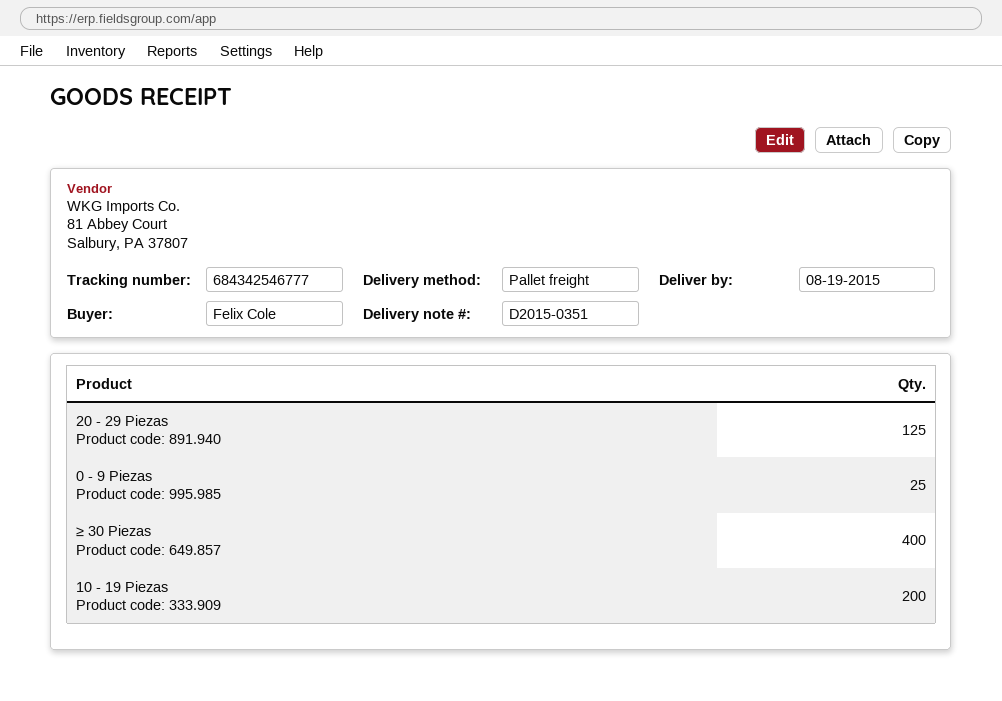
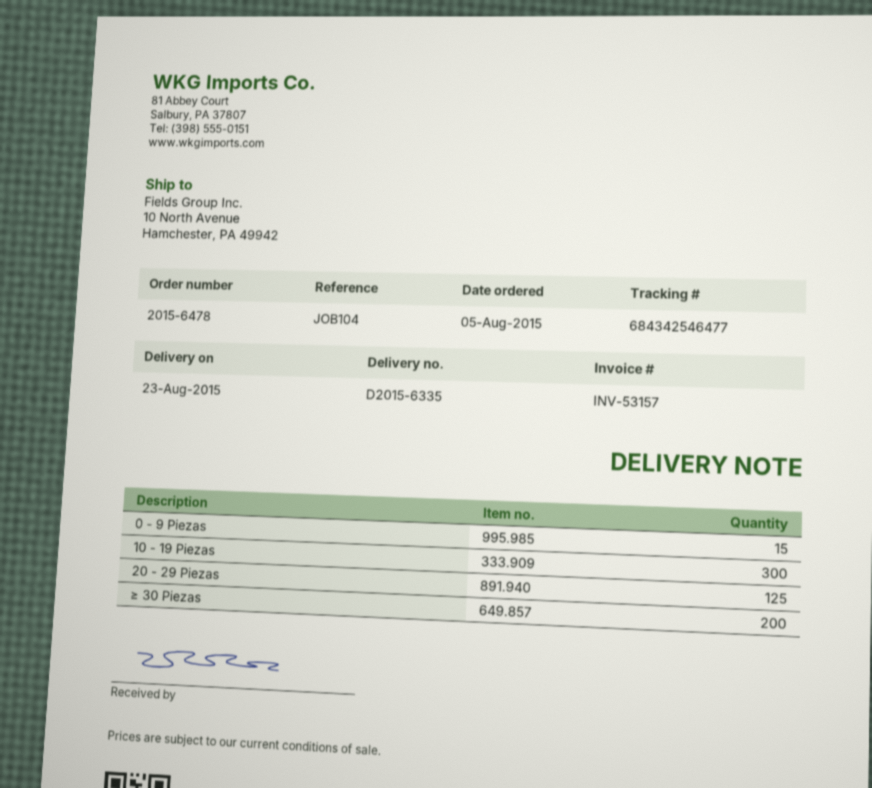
delivery note number: D2015-0351 -> D2015-6335
delivery date: 2015-08-19 -> 2015-08-23
tracking number: 684342546777 -> 684342546477
0 - 9 Piezas: 25 -> 15
≥ 30 Piezas: 400 -> 200
10 - 19 Piezas: 200 -> 300

